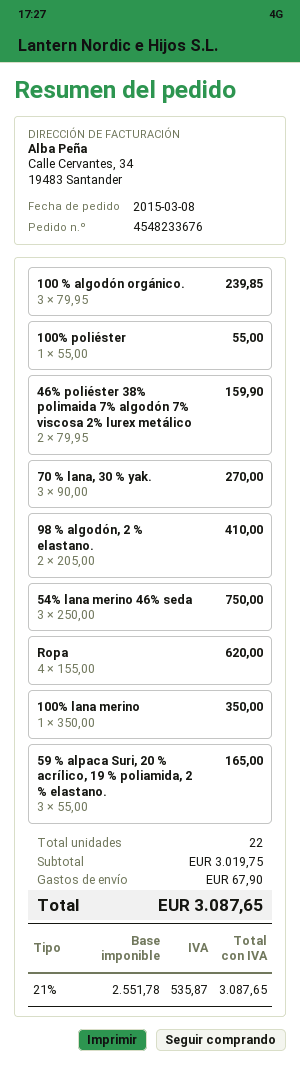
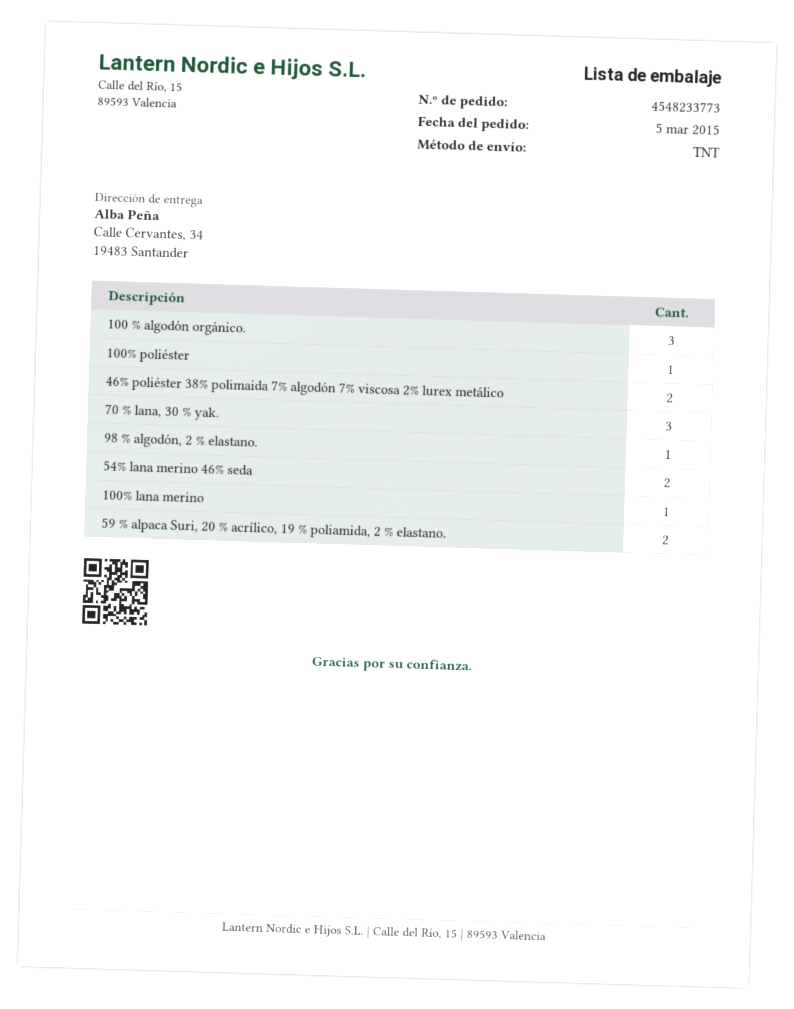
order number: 4548233676 -> 4548233773
order date: 2015-03-08 -> 2015-03-05
98 % algodón, 2 % elastano.: 2 -> 1
54% lana merino 46% seda: 3 -> 2
Ropa: 4 -> none
59 % alpaca Suri, 20 % acrílico, 19 % poliamida, 2 % elastano.: 3 -> 2

